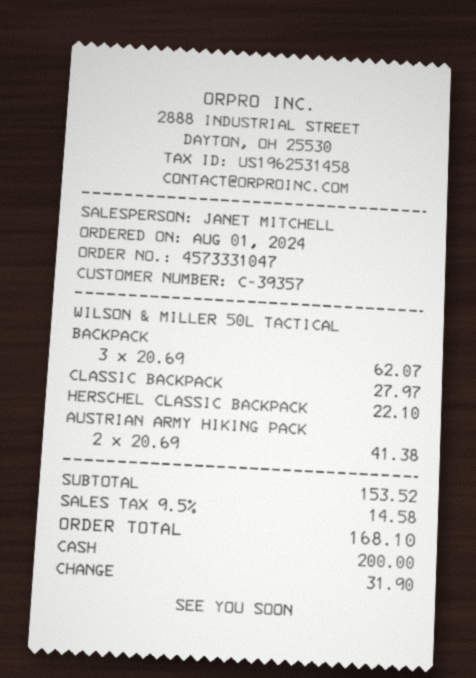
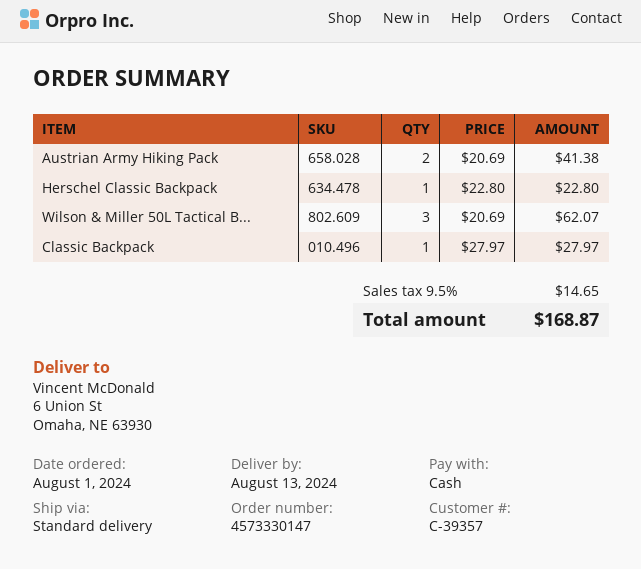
order number: 4573331047 -> 4573330147
HERSCHEL CLASSIC BACKPACK: 1 x 22.10 = 22.10 -> 1 x 22.80 = 22.80
tax: 9.5% = 14.58 -> 9.5% = 14.65
total: 168.10 -> 168.87

